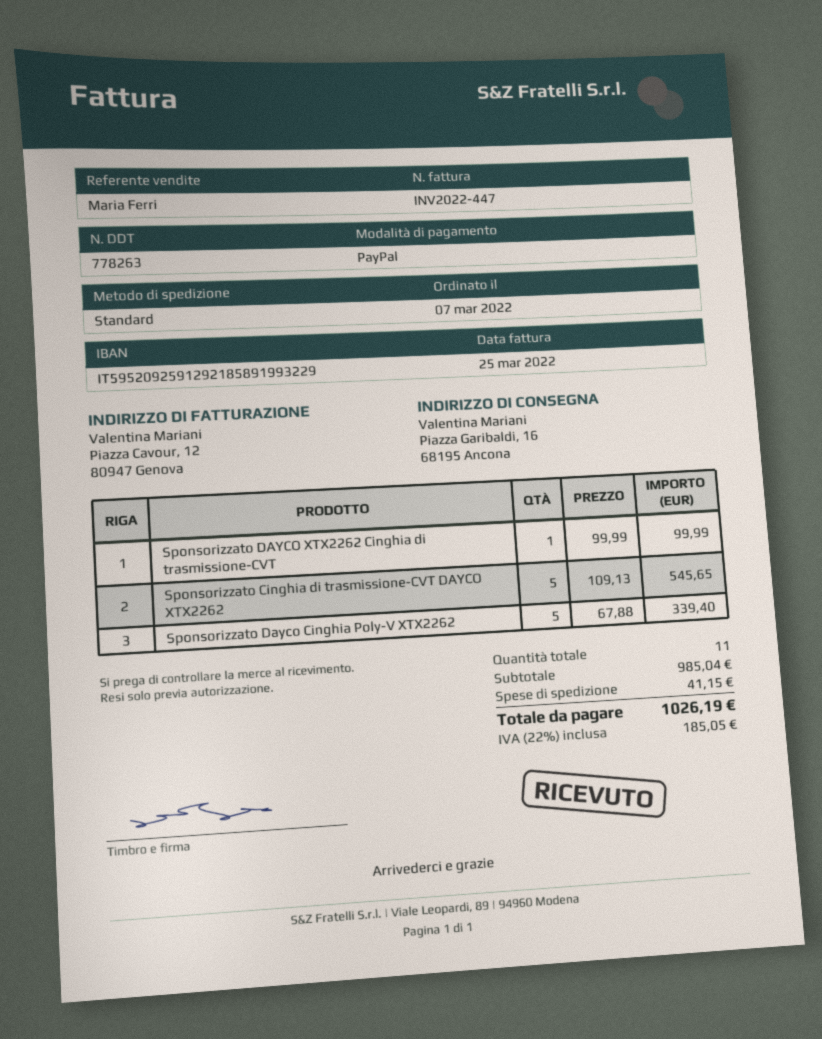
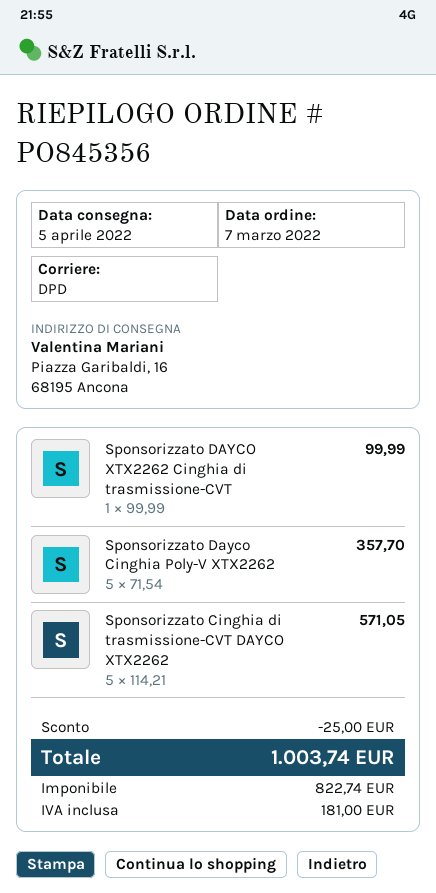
shipping method: standard -> DPD
Sponsorizzato Cinghia di trasmissione-CVT DAYCO XTX2262: 5 x 109.13 = 545.65 -> 5 x 114.21 = 571.05
Sponsorizzato Dayco Cinghia Poly-V XTX2262: 5 x 67.88 = 339.40 -> 5 x 71.54 = 357.70
discount: none -> 25.00
shipping: 41.15 -> none
tax: 185.05 -> 181.00
total: 1026.19 -> 1003.74

